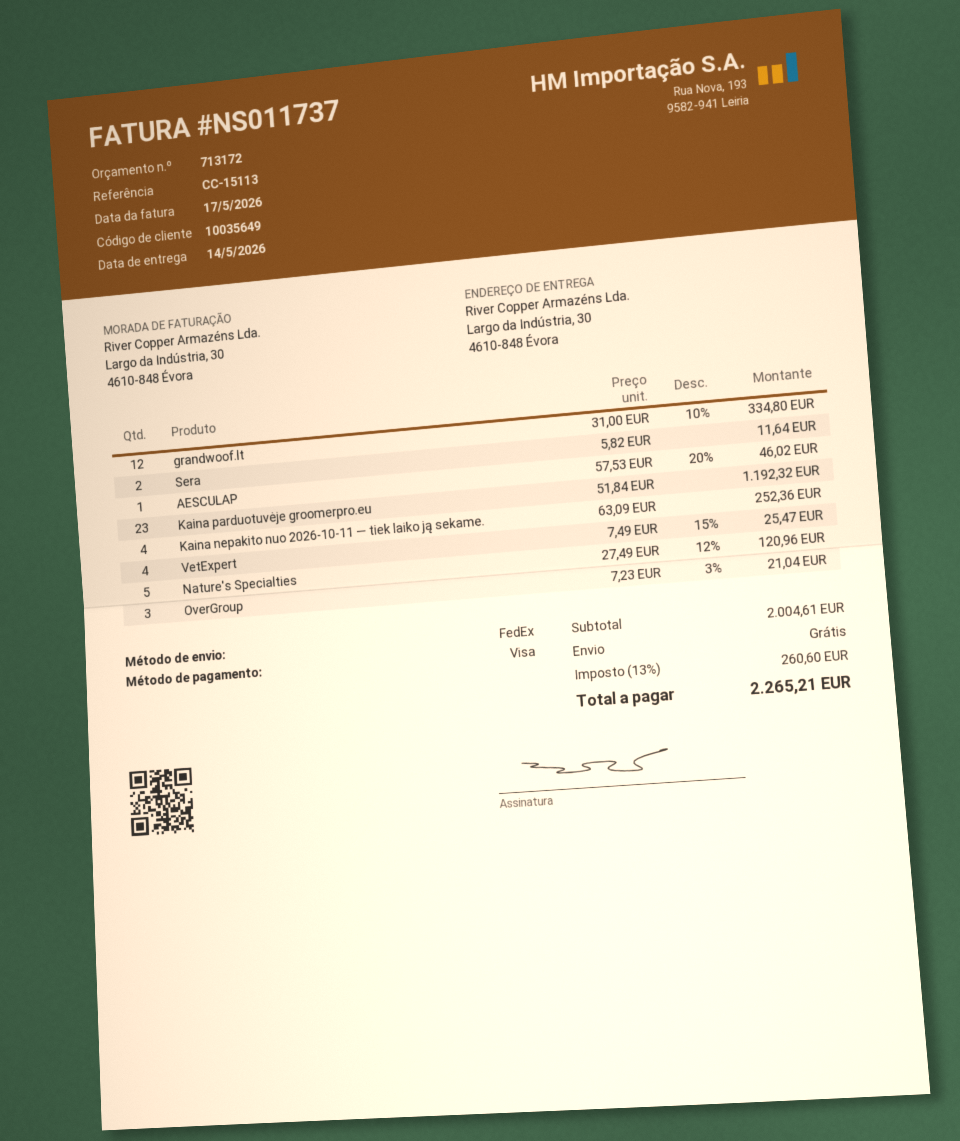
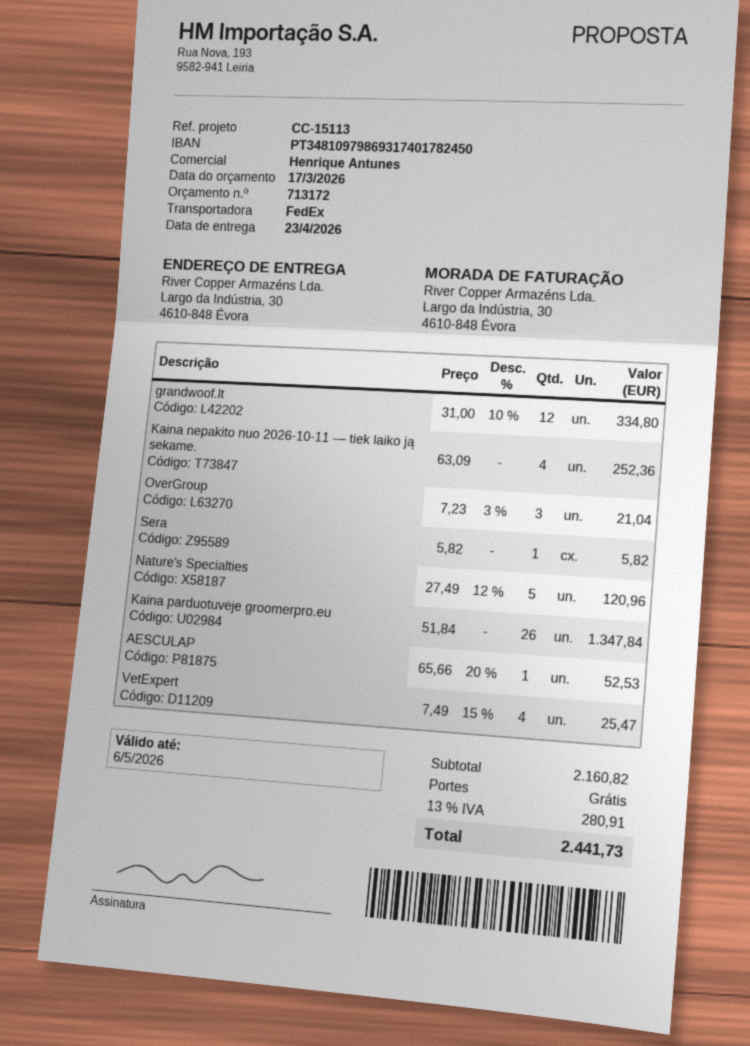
delivery date: 2026-05-14 -> 2026-04-23
Sera: 2 x 5.82 = 11.64 -> 1 x 5.82 = 5.82
AESCULAP: 1 x 57.53 - 20% = 46.02 -> 1 x 65.66 - 20% = 52.53
Kaina parduotuvėje groomerpro.eu: 23 x 51.84 = 1192.32 -> 26 x 51.84 = 1347.84
subtotal: 2004.61 -> 2160.82
tax: 13% = 260.60 -> 13% = 280.91
total: 2265.21 -> 2441.73

